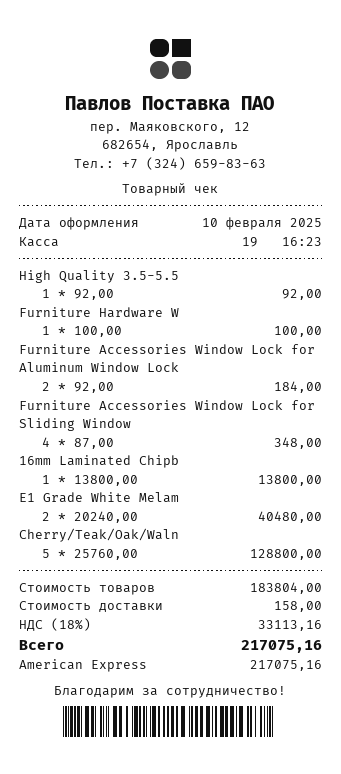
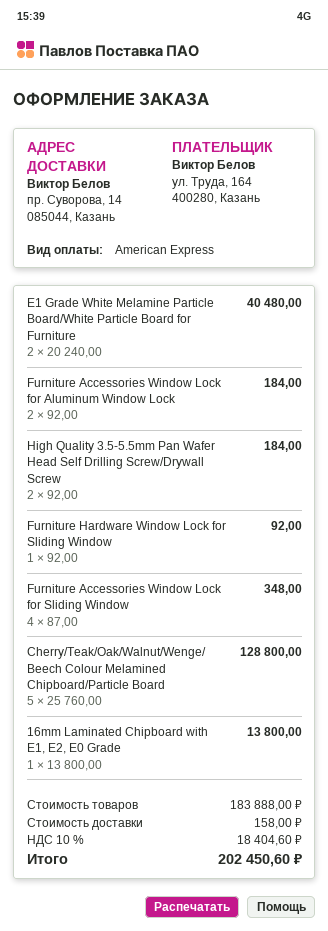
High Quality 3.5-5.5: 1 x 92.00 = 92.00 -> 2 x 92.00 = 184.00
Furniture Hardware W: 1 x 100.00 = 100.00 -> 1 x 92.00 = 92.00
subtotal: 183804.00 -> 183888.00
tax: 18% = 33113.16 -> 10% = 18404.60
total: 217075.16 -> 202450.60

